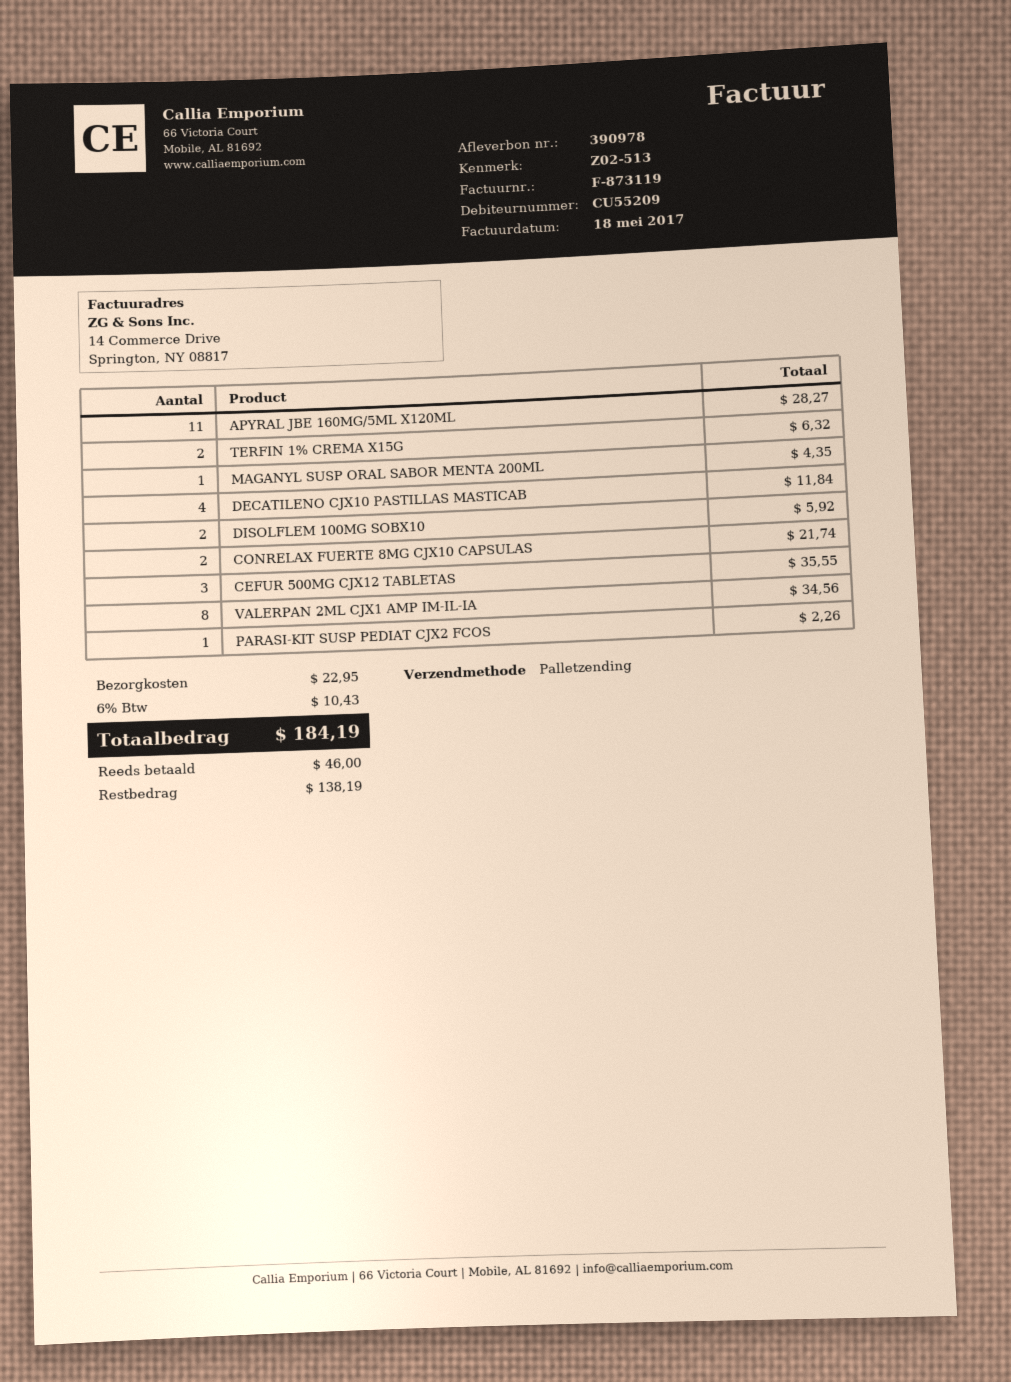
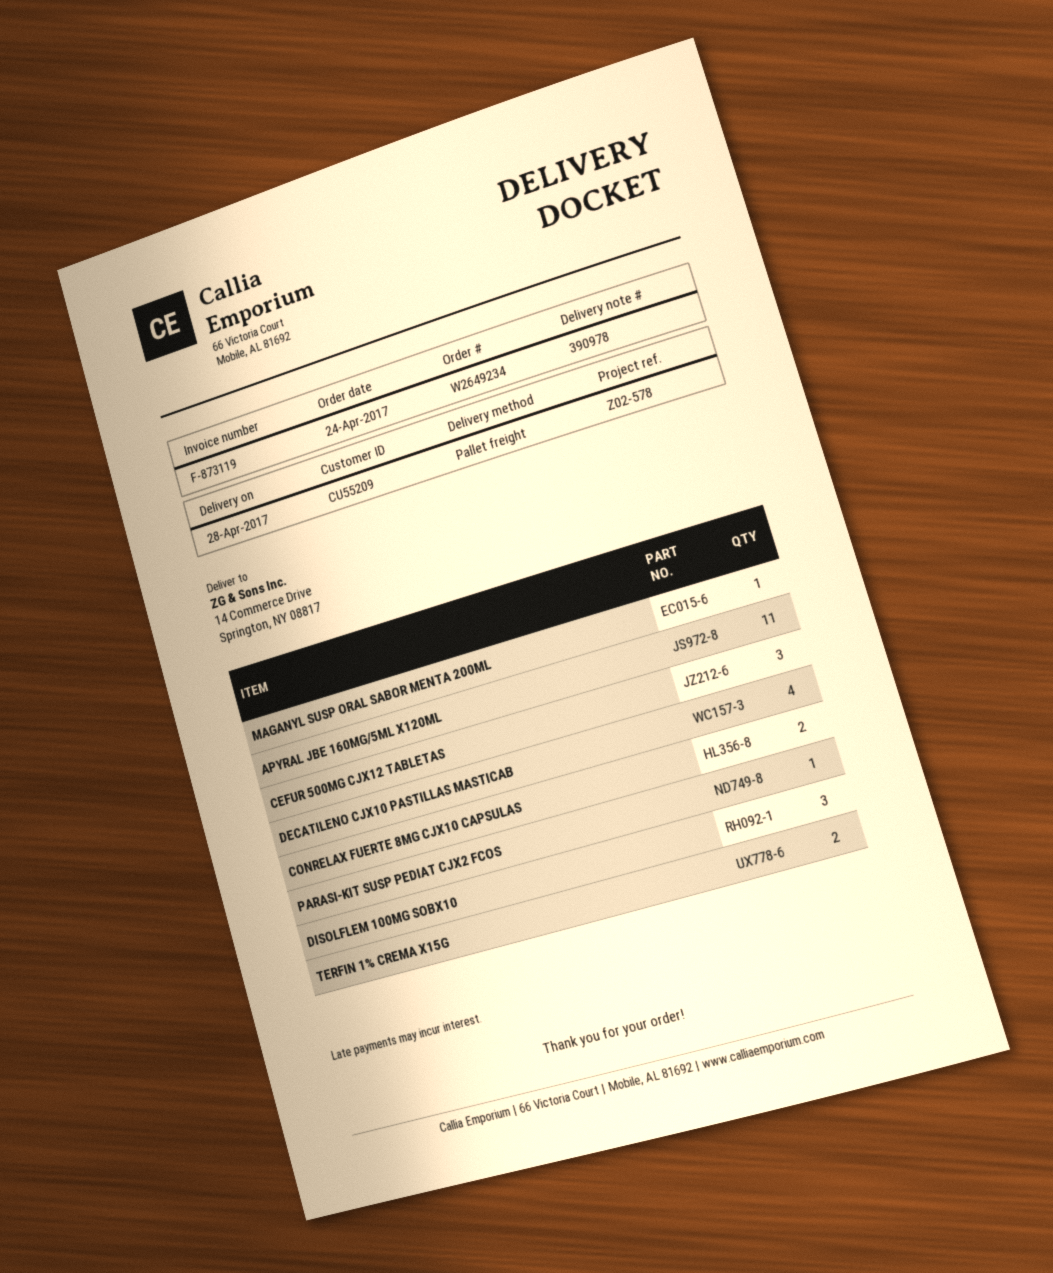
reference: Z02-513 -> Z02-578
DISOLFLEM 100MG SOBX10: 2 -> 3
VALERPAN 2ML CJX1 AMP IM-IL-IA: 8 -> none

